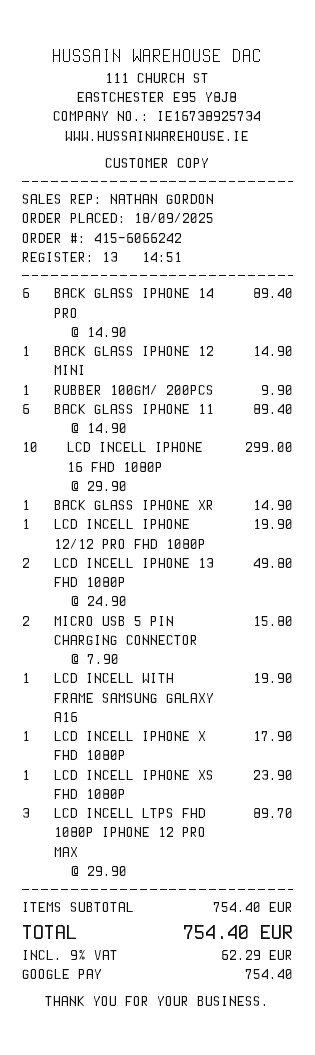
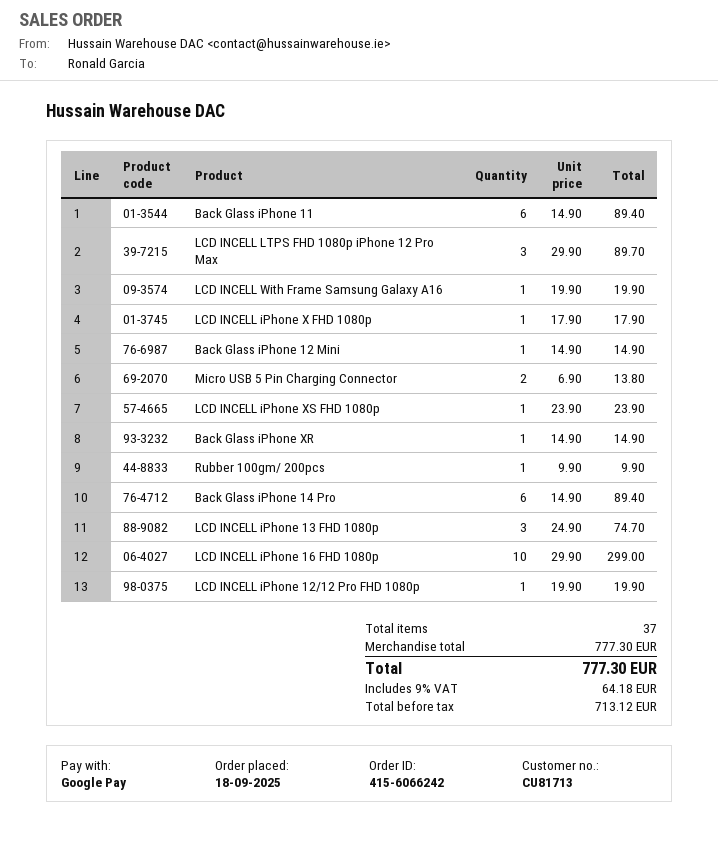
LCD INCELL IPHONE 13 FHD 1080P: 2 x 24.90 = 49.80 -> 3 x 24.90 = 74.70
MICRO USB 5 PIN CHARGING CONNECTOR: 2 x 7.90 = 15.80 -> 2 x 6.90 = 13.80
subtotal: 754.40 -> 777.30
tax: 9% = 62.29 -> 9% = 64.18
total: 754.40 -> 777.30

